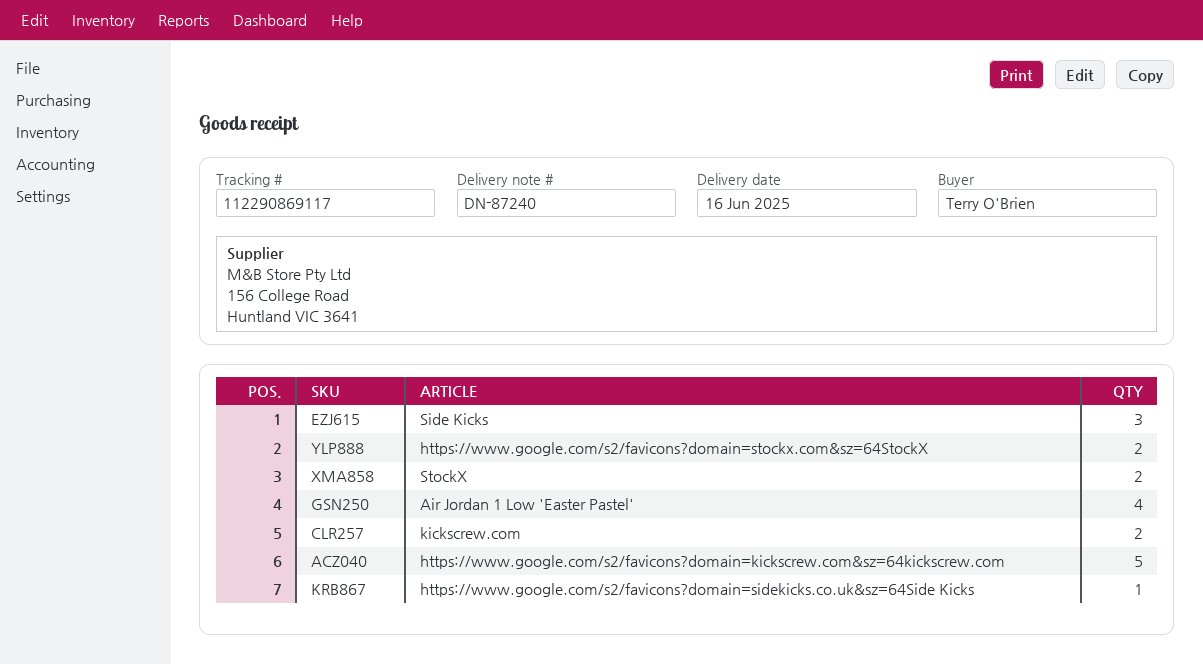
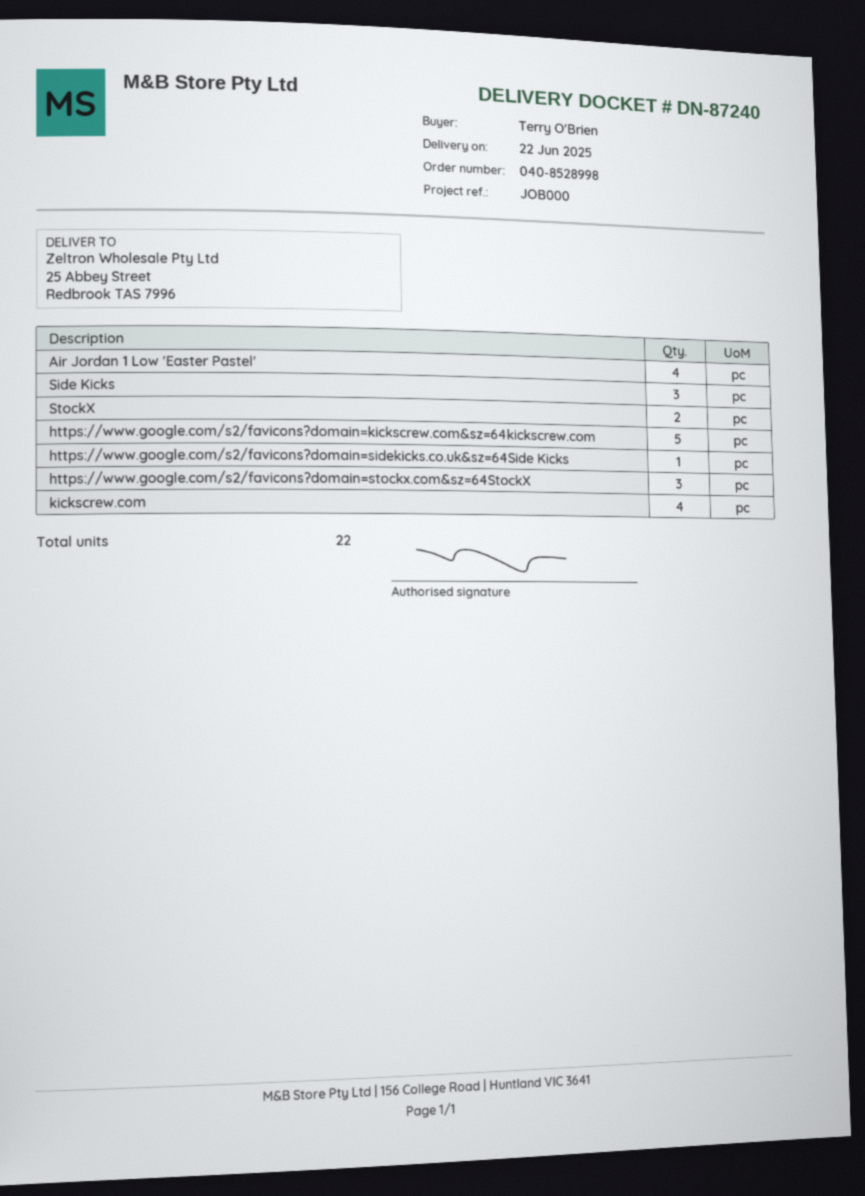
delivery date: 2025-06-16 -> 2025-06-22
https://www.google.com/s2/favicons?domain=stockx.com&sz=64StockX: 2 -> 3
kickscrew.com: 2 -> 4

